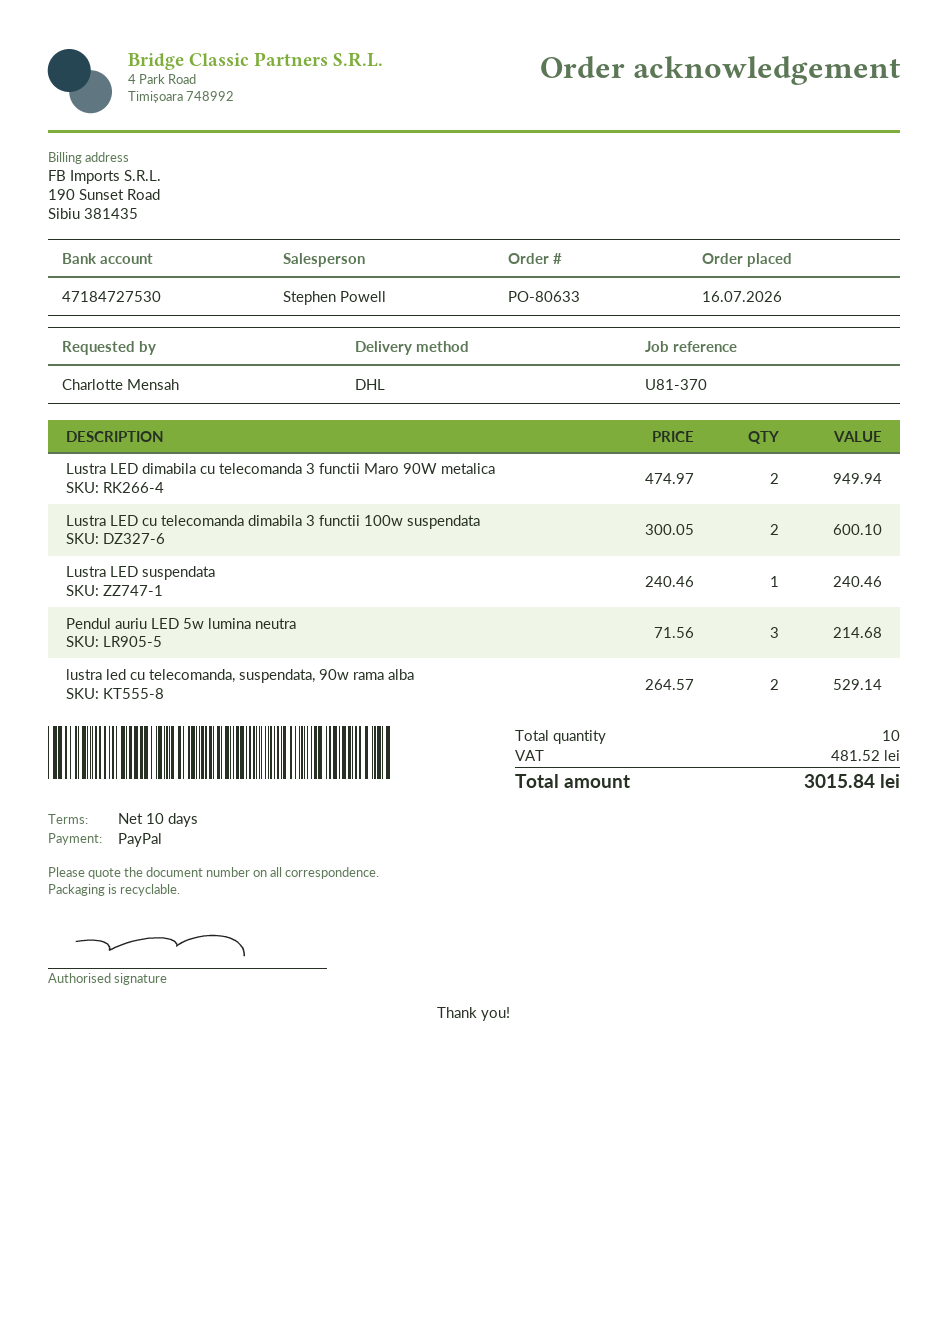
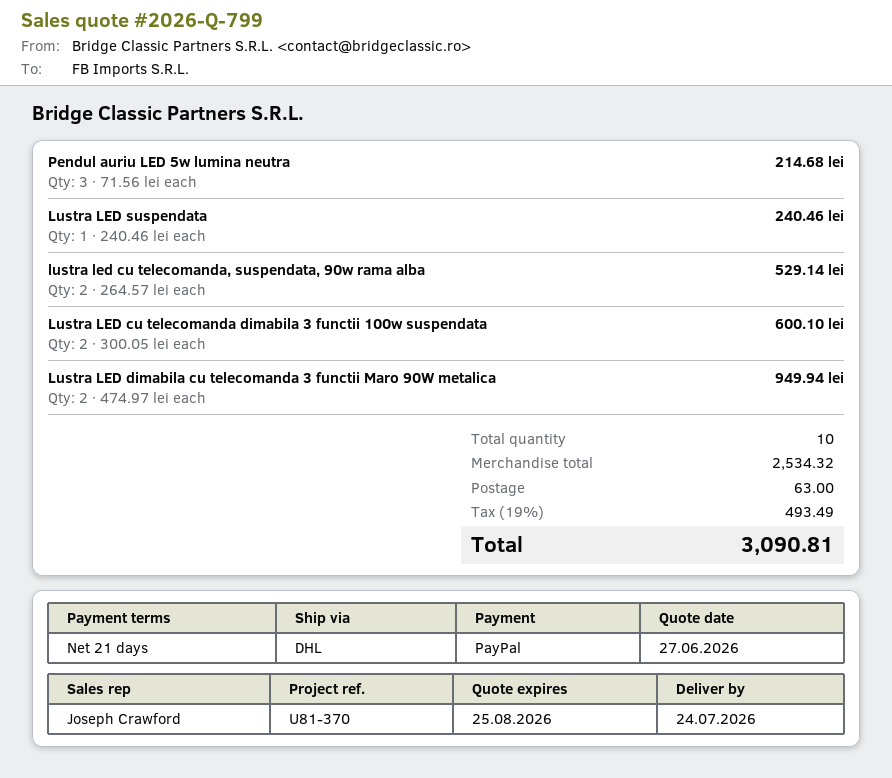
payment terms: 10 days -> 21 days
sales rep: Stephen Powell -> Joseph Crawford
shipping: none -> 63.00
tax: 481.52 -> 493.49
total: 3015.84 -> 3090.81

